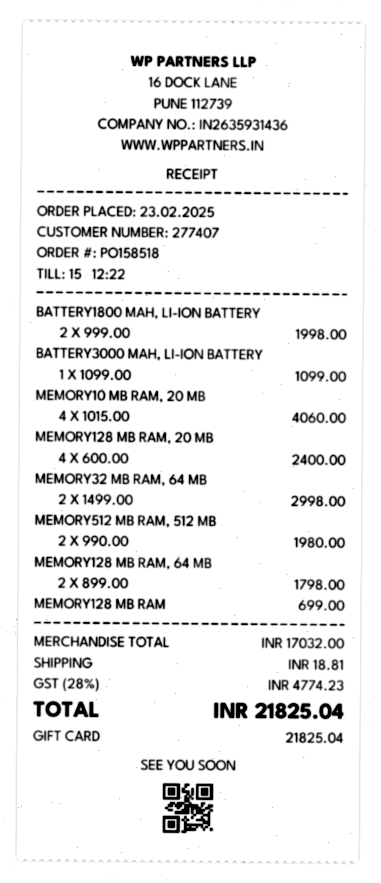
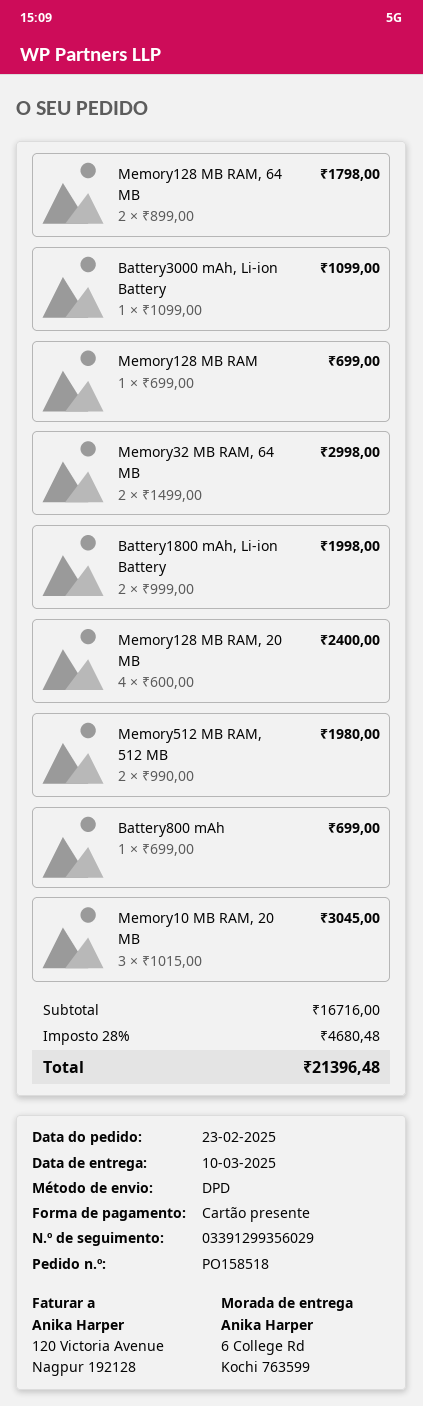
MEMORY10 MB RAM, 20 MB: 4 x 1015.00 = 4060.00 -> 3 x 1015.00 = 3045.00
Battery800 mAh: none -> 1 x 699.00 = 699.00
subtotal: 17032.00 -> 16716.00
shipping: 18.81 -> none
tax: 28% = 4774.23 -> 28% = 4680.48
total: 21825.04 -> 21396.48

